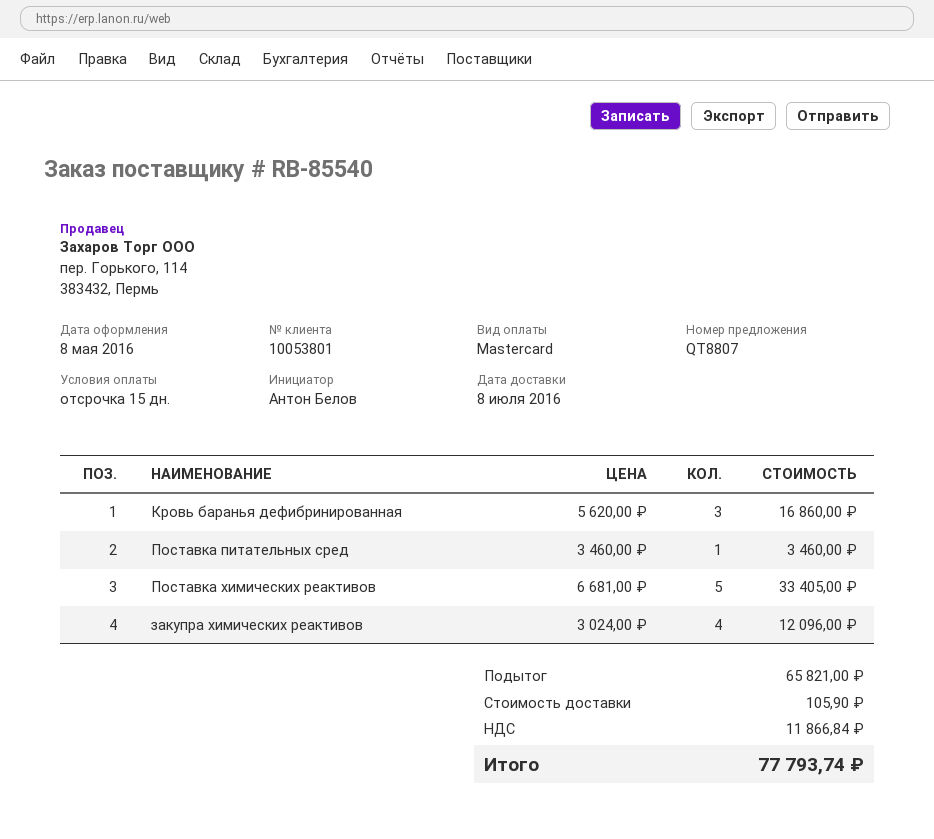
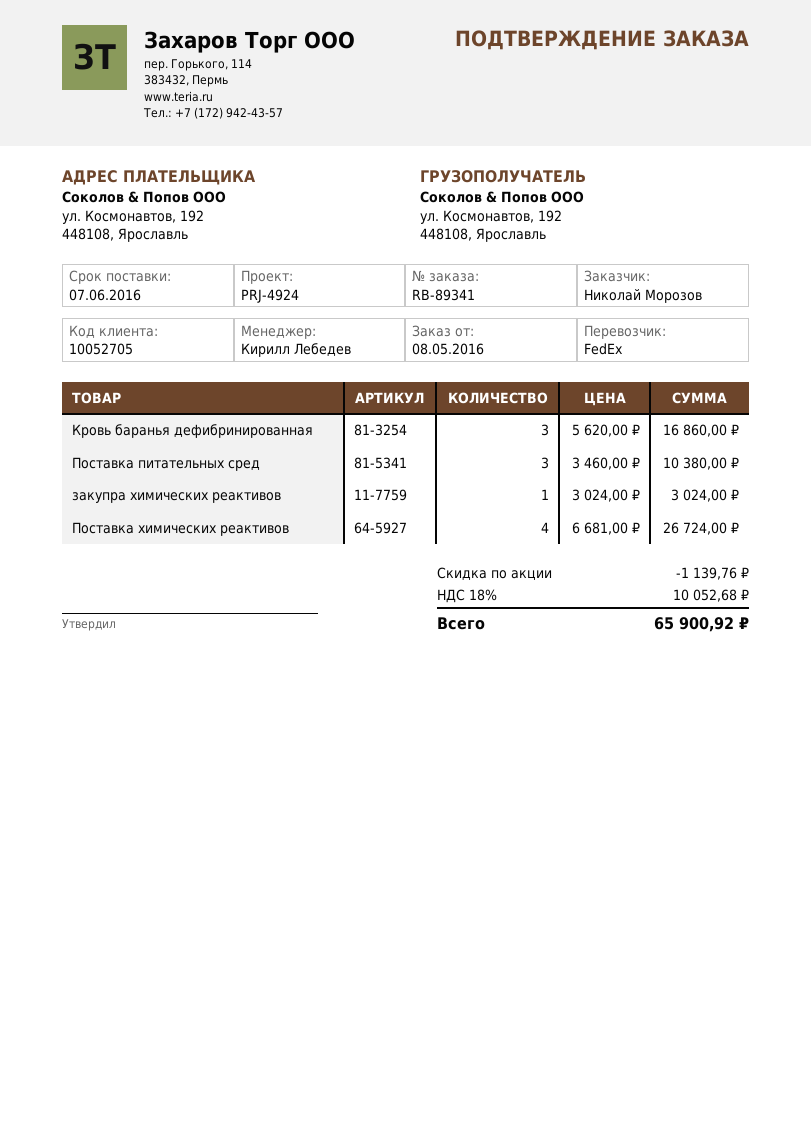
order number: RB-85540 -> RB-89341
delivery date: 2016-07-08 -> 2016-06-07
customer number: 10053801 -> 10052705
ordered by: Антон Белов -> Николай Морозов
Поставка питательных сред: 1 x 3460.00 = 3460.00 -> 3 x 3460.00 = 10380.00
Поставка химических реактивов: 5 x 6681.00 = 33405.00 -> 4 x 6681.00 = 26724.00
закупра химических реактивов: 4 x 3024.00 = 12096.00 -> 1 x 3024.00 = 3024.00
discount: none -> 1139.76
shipping: 105.90 -> none
tax: 11866.84 -> 10052.68
total: 77793.74 -> 65900.92

